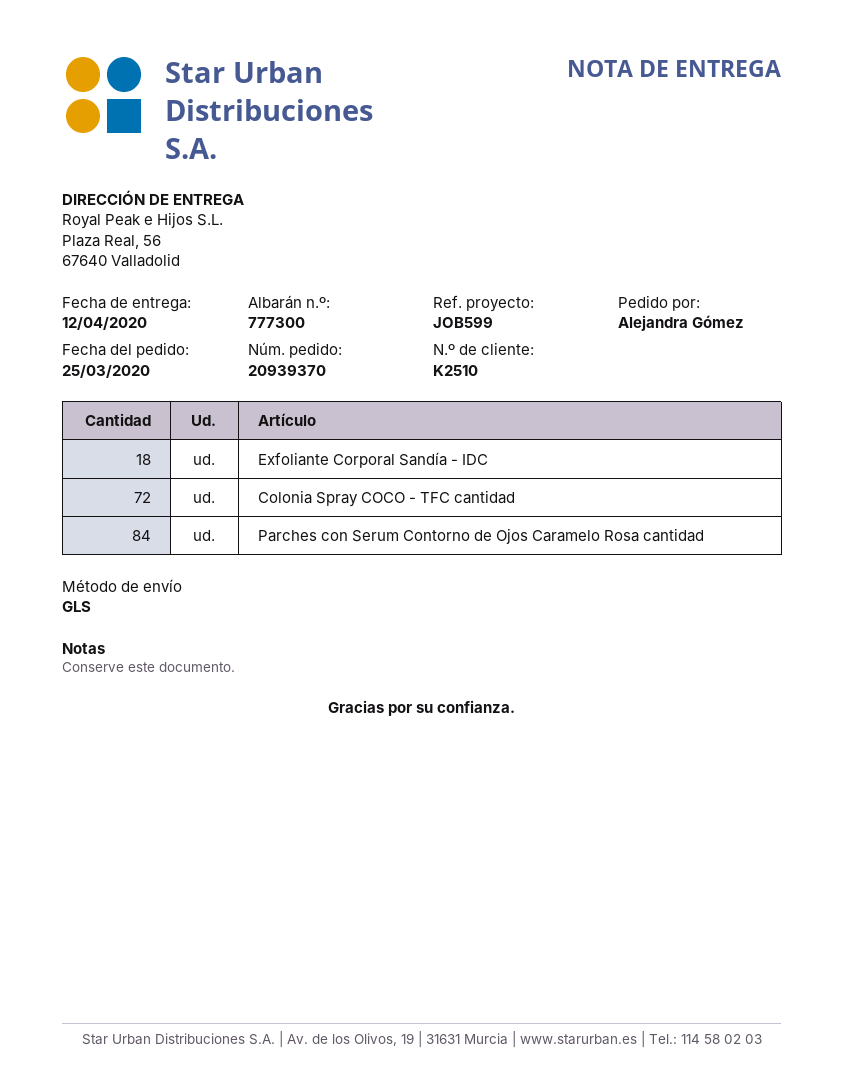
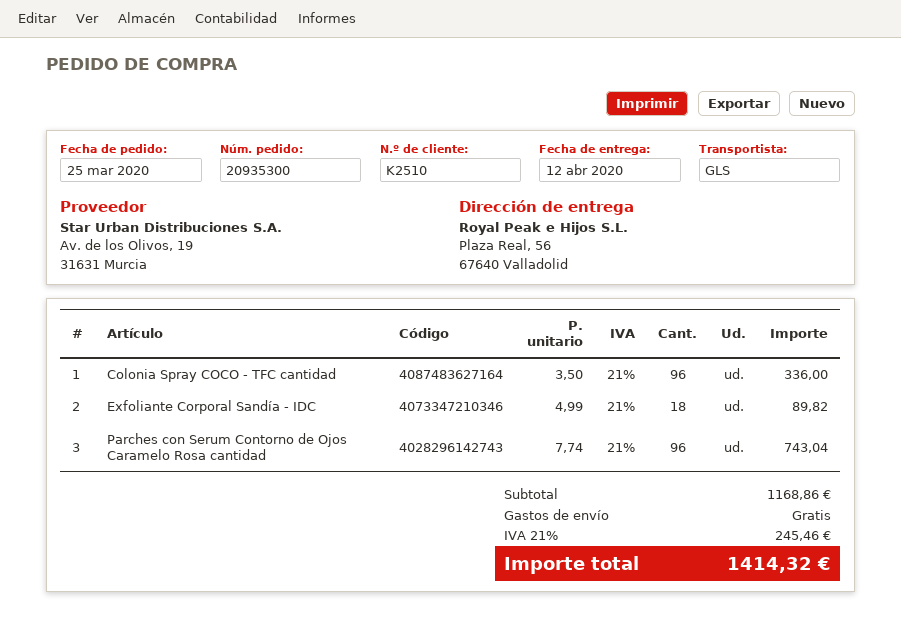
order number: 20939370 -> 20935300
Colonia Spray COCO - TFC cantidad: 72 -> 96
Parches con Serum Contorno de Ojos Caramelo Rosa cantidad: 84 -> 96

